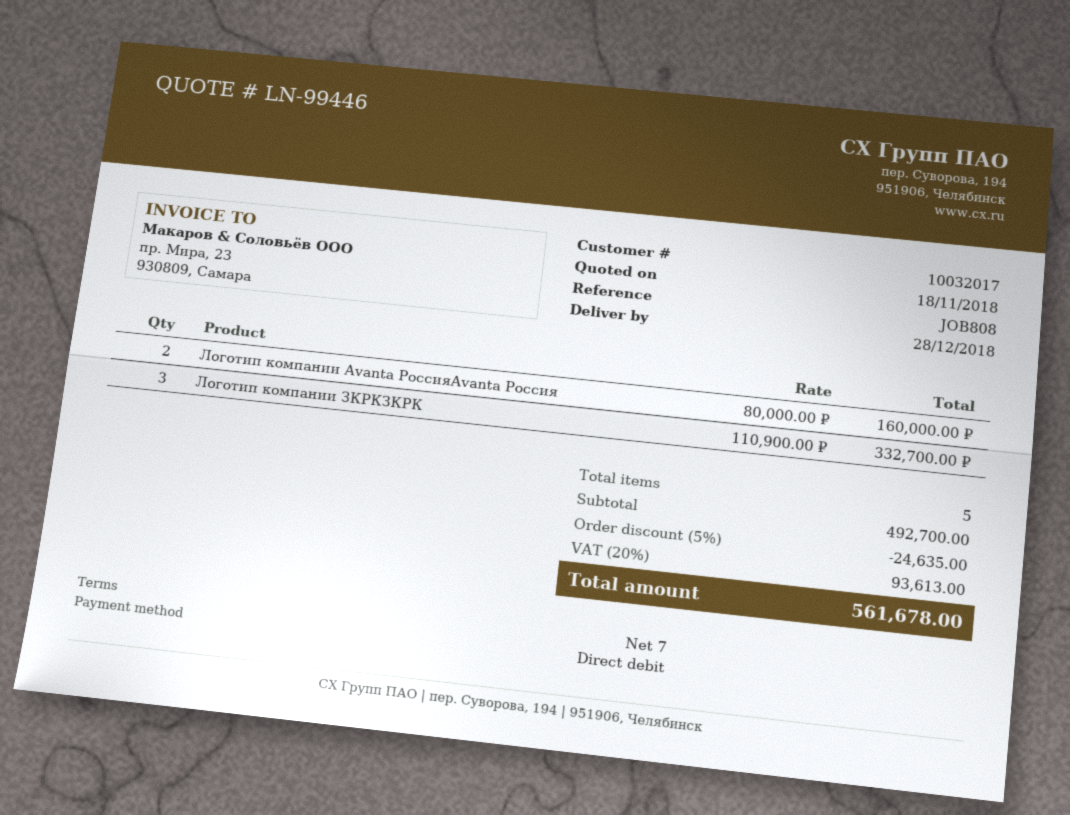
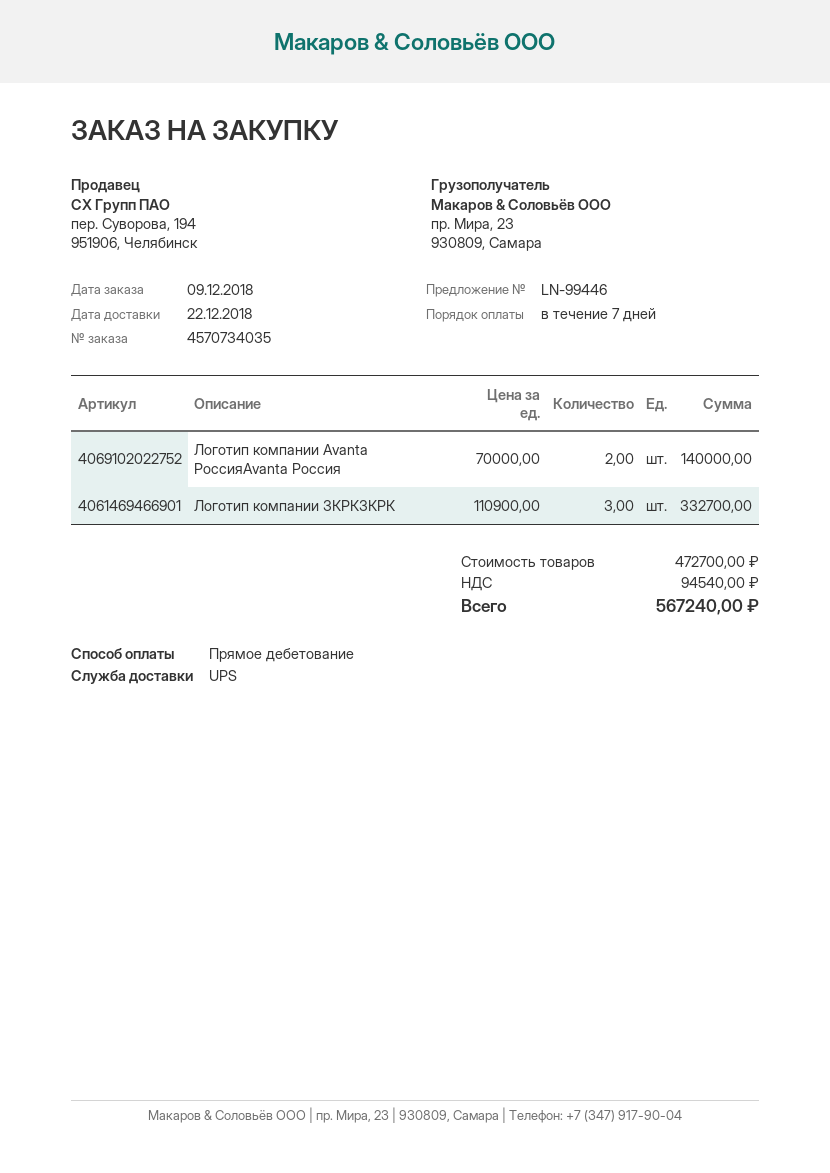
delivery date: 2018-12-28 -> 2018-12-22
Логотип компании Avanta РоссияAvanta Россия: 2 x 80000.00 = 160000.00 -> 2 x 70000.00 = 140000.00
subtotal: 492700.00 -> 472700.00
discount: 5% = 24635.00 -> none
tax: 93613.00 -> 94540.00
total: 561678.00 -> 567240.00

